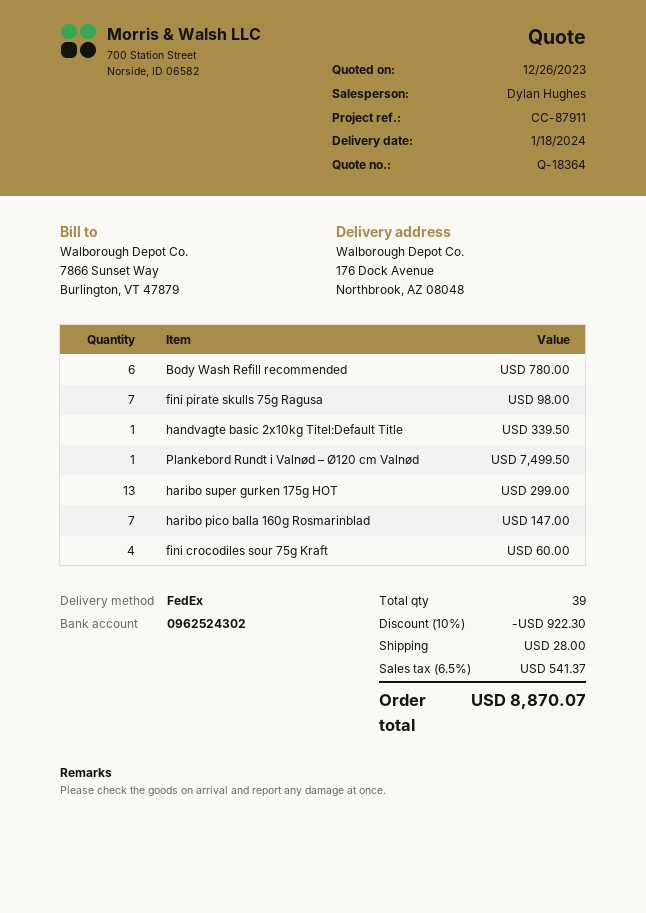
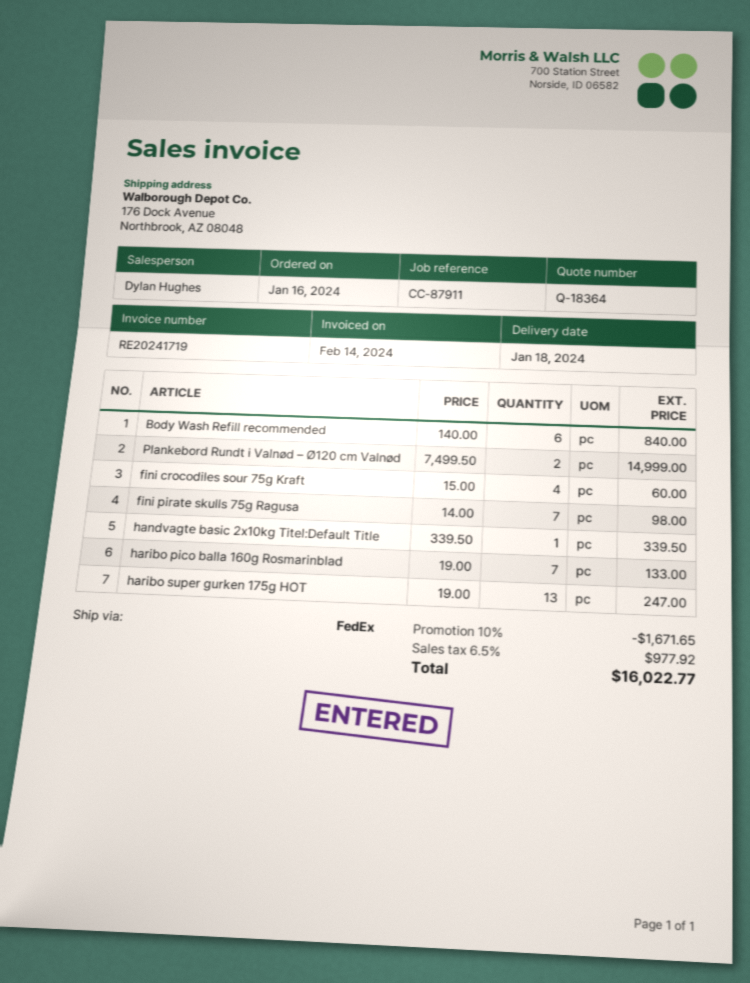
Body Wash Refill recommended: 6 for 780.00 -> 6 for 840.00
Plankebord Rundt i Valnød – Ø120 cm Valnød: 1 for 7499.50 -> 2 for 14999.00
haribo super gurken 175g HOT: 13 for 299.00 -> 13 for 247.00
haribo pico balla 160g Rosmarinblad: 7 for 147.00 -> 7 for 133.00
discount: 10% = 922.30 -> 10% = 1671.65
shipping: 28.00 -> none
tax: 6.5% = 541.37 -> 6.5% = 977.92
total: 8870.07 -> 16022.77

